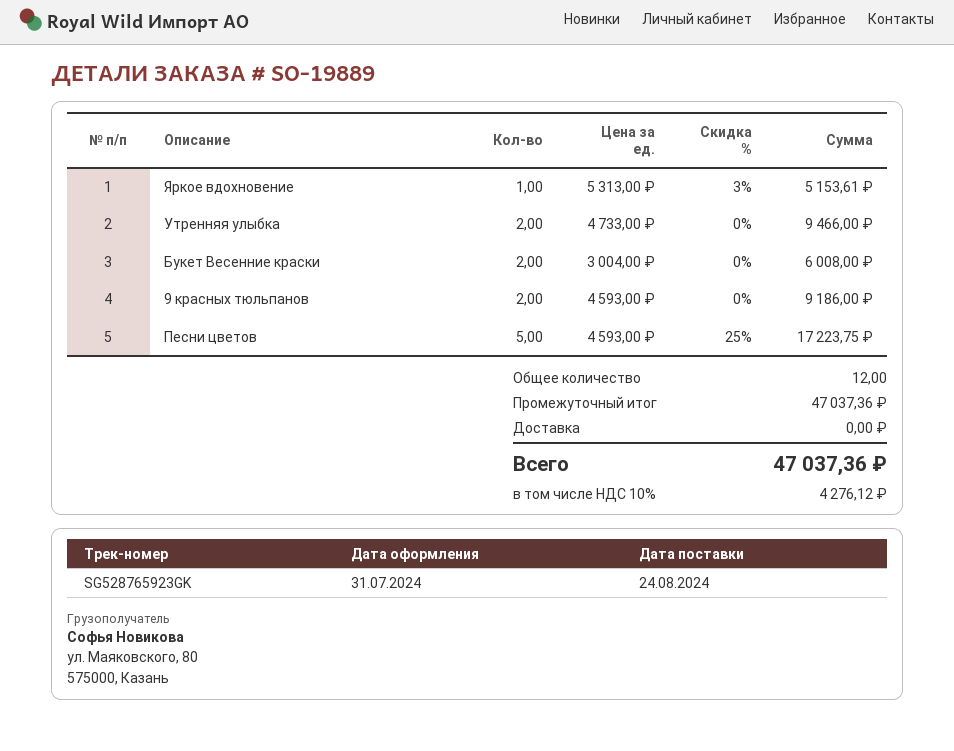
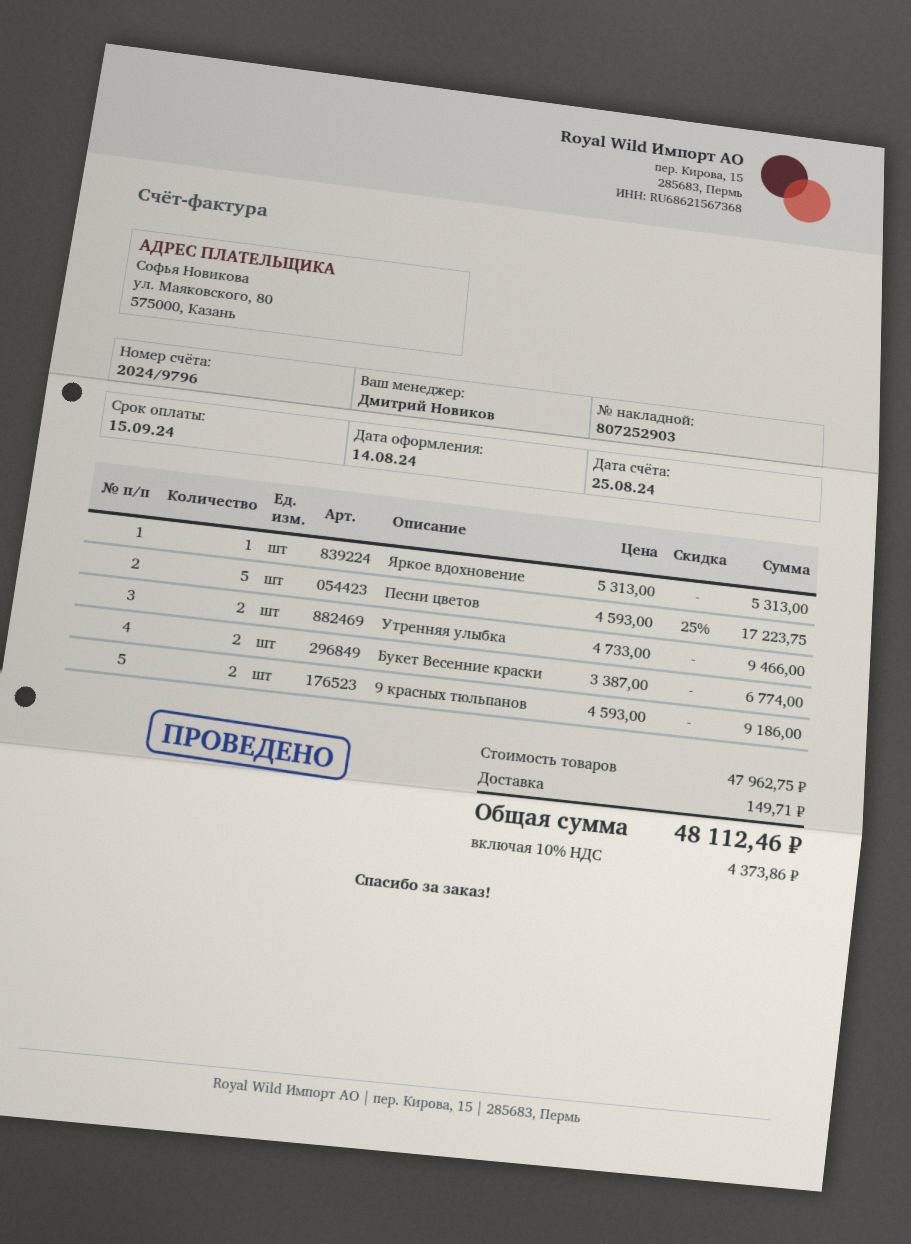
order date: 2024-07-31 -> 2024-08-14
Яркое вдохновение: 1 x 5313.00 - 3% = 5153.61 -> 1 x 5313.00 = 5313.00
Букет Весенние краски: 2 x 3004.00 = 6008.00 -> 2 x 3387.00 = 6774.00
subtotal: 47037.36 -> 47962.75
shipping: 0.00 -> 149.71
tax: 10% = 4276.12 -> 10% = 4373.86
total: 47037.36 -> 48112.46

